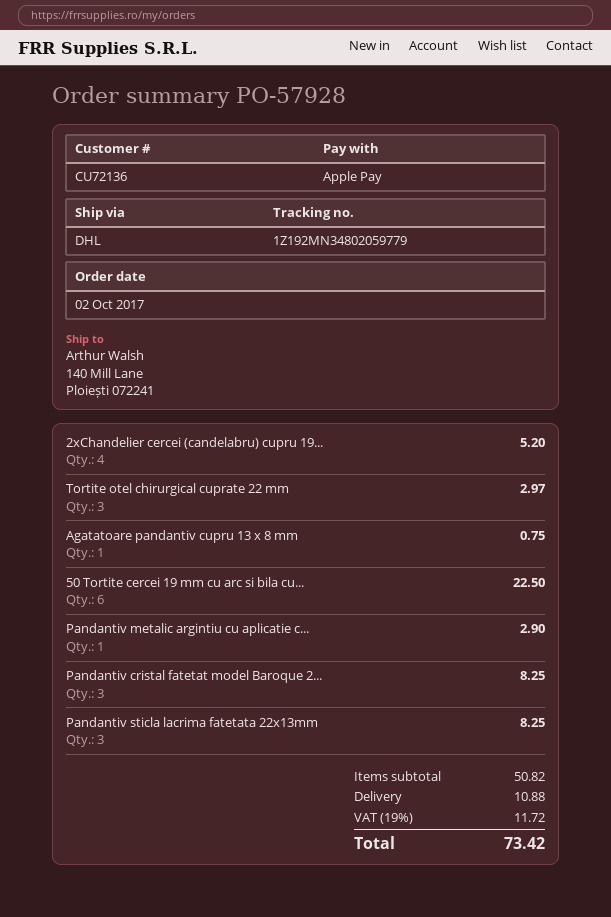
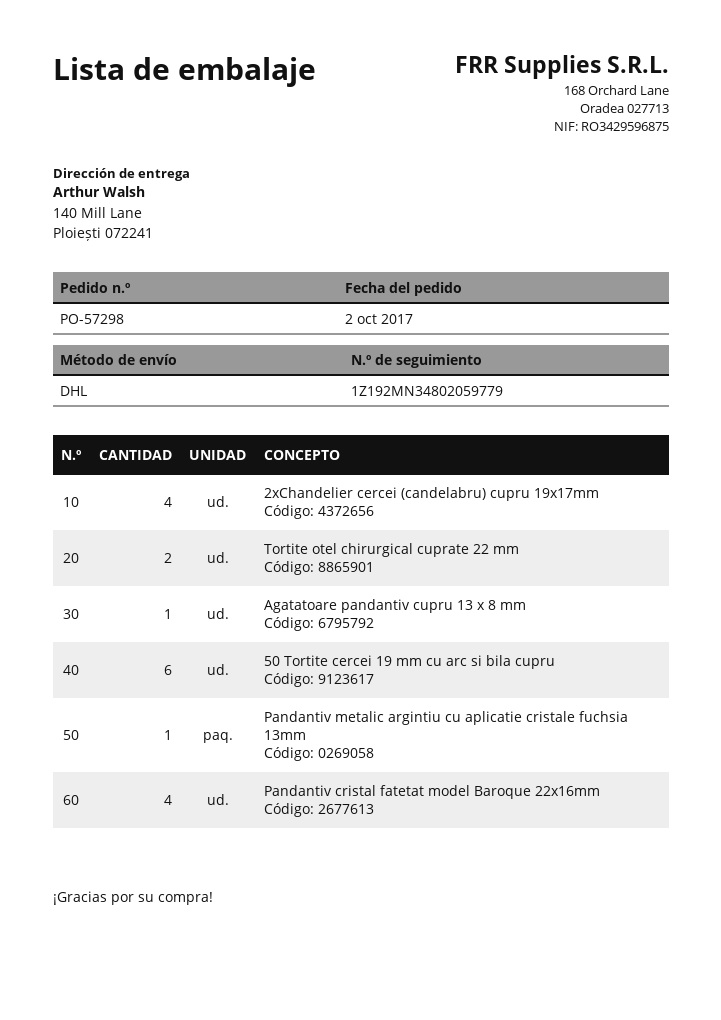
order number: PO-57928 -> PO-57298
Tortite otel chirurgical cuprate 22 mm: 3 -> 2
Pandantiv cristal fatetat model Baroque 2...: 3 -> 4
Pandantiv sticla lacrima fatetata 22x13mm: 3 -> none

